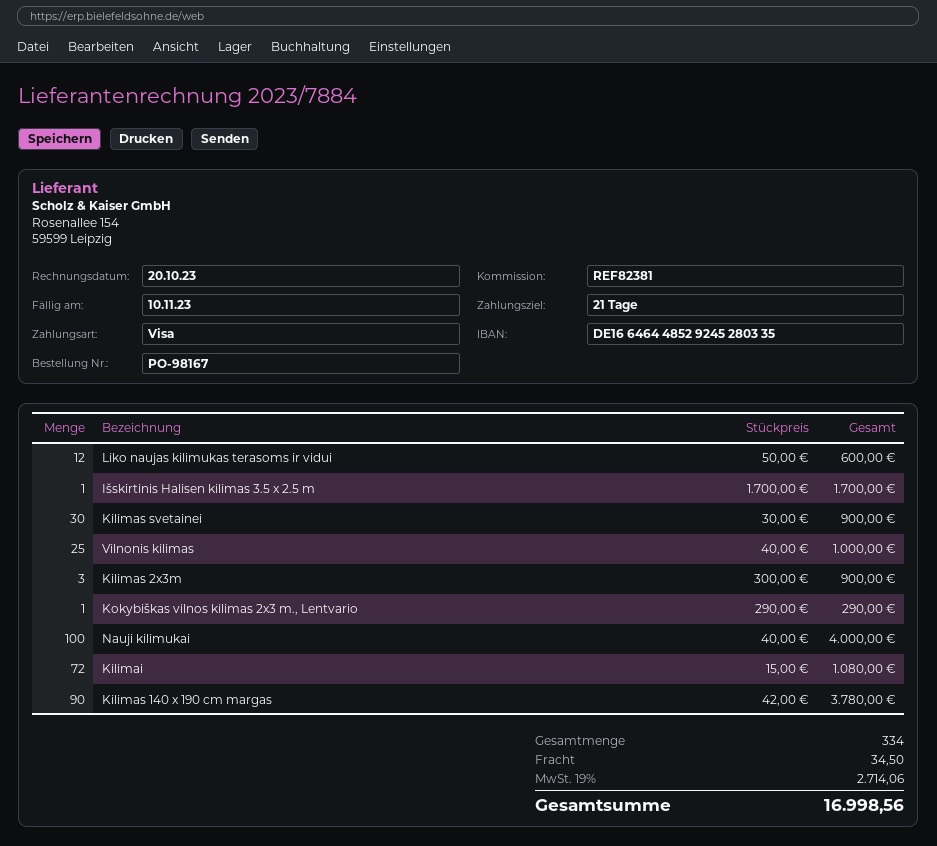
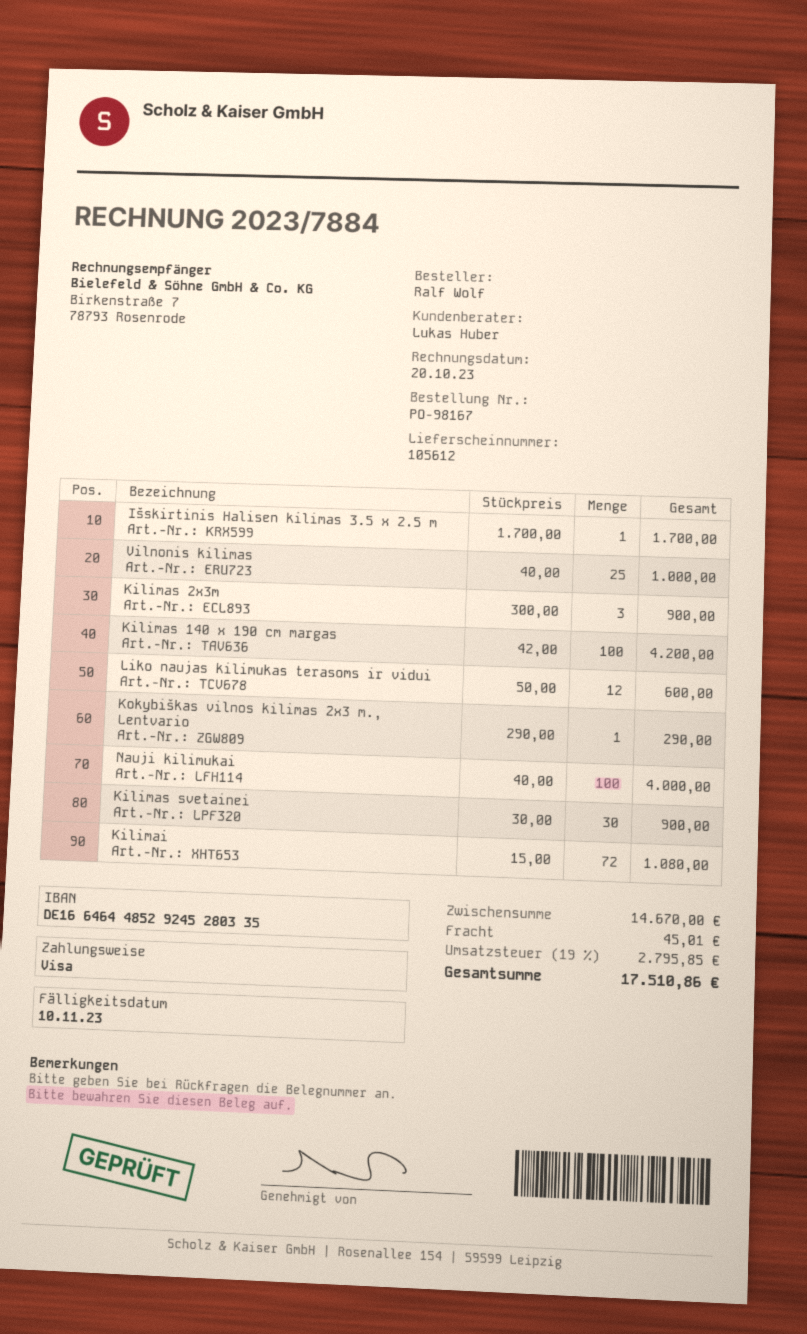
Kilimas 140 x 190 cm margas: 90 x 42.00 = 3780.00 -> 100 x 42.00 = 4200.00
shipping: 34.50 -> 45.01
tax: 19% = 2714.06 -> 19% = 2795.85
total: 16998.56 -> 17510.86

